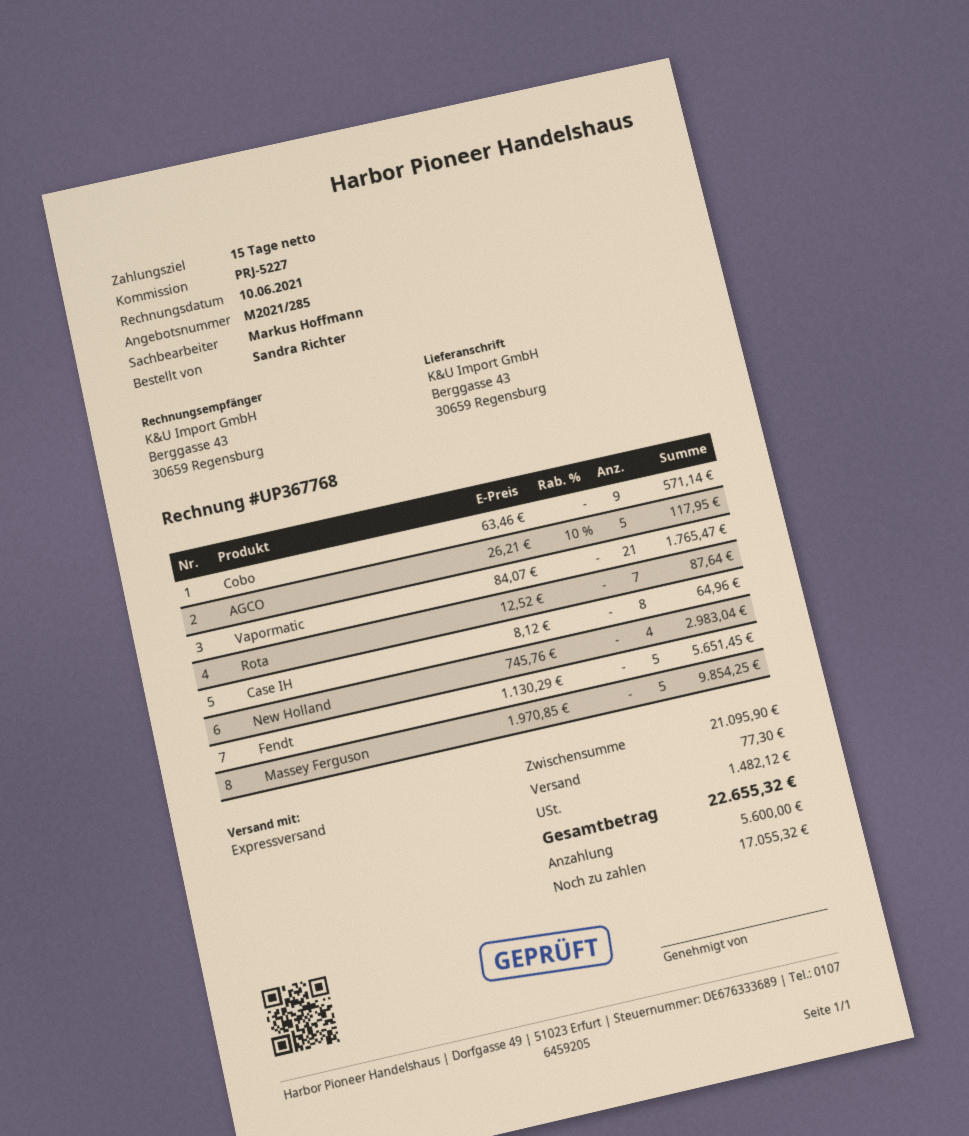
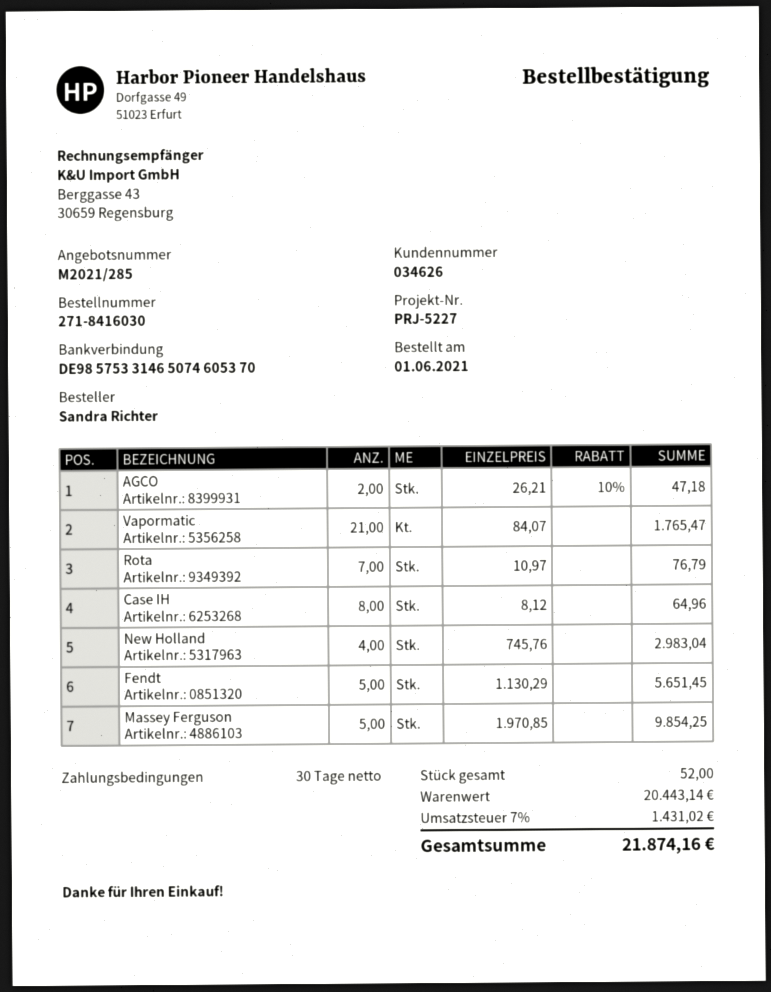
payment terms: 15 days -> 30 days
Cobo: 9 x 63.46 = 571.14 -> none
AGCO: 5 x 26.21 - 10% = 117.95 -> 2 x 26.21 - 10% = 47.18
Rota: 7 x 12.52 = 87.64 -> 7 x 10.97 = 76.79
subtotal: 21095.90 -> 20443.14
shipping: 77.30 -> none
tax: 1482.12 -> 1431.02
total: 22655.32 -> 21874.16

